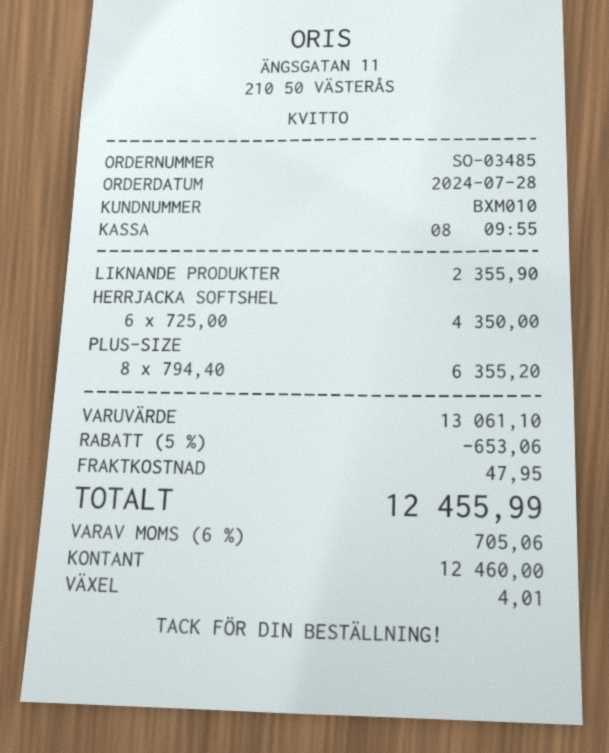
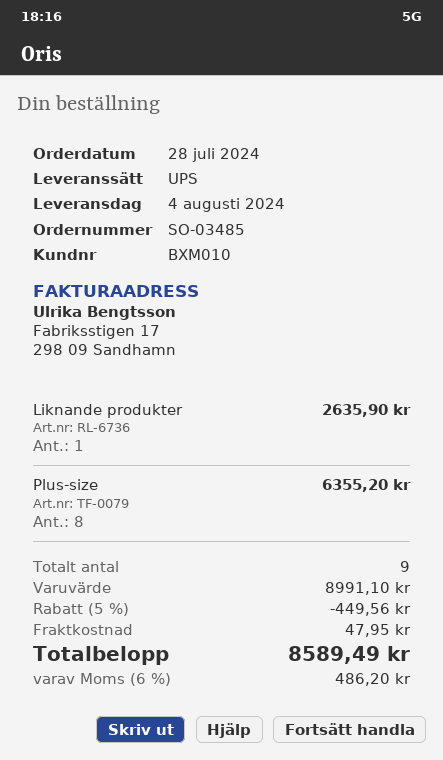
LIKNANDE PRODUKTER: 1 for 2355.90 -> 1 for 2635.90
HERRJACKA SOFTSHEL: 6 for 4350.00 -> none
subtotal: 13061.10 -> 8991.10
discount: 5% = 653.06 -> 5% = 449.56
tax: 6% = 705.06 -> 6% = 486.20
total: 12455.99 -> 8589.49

